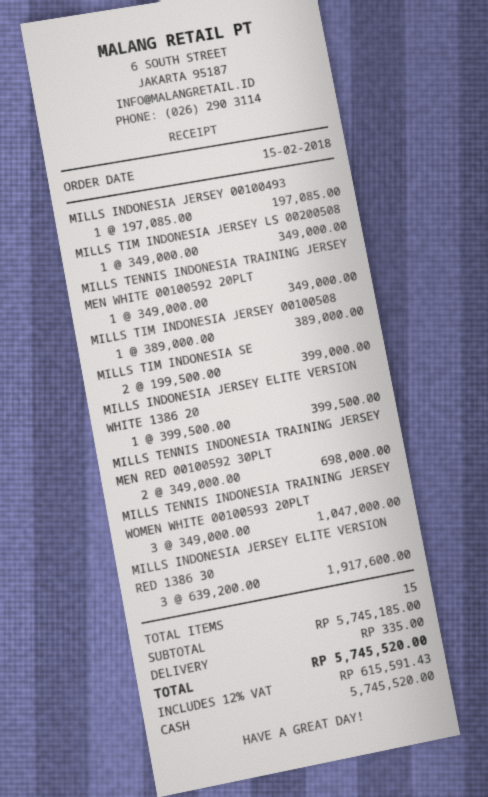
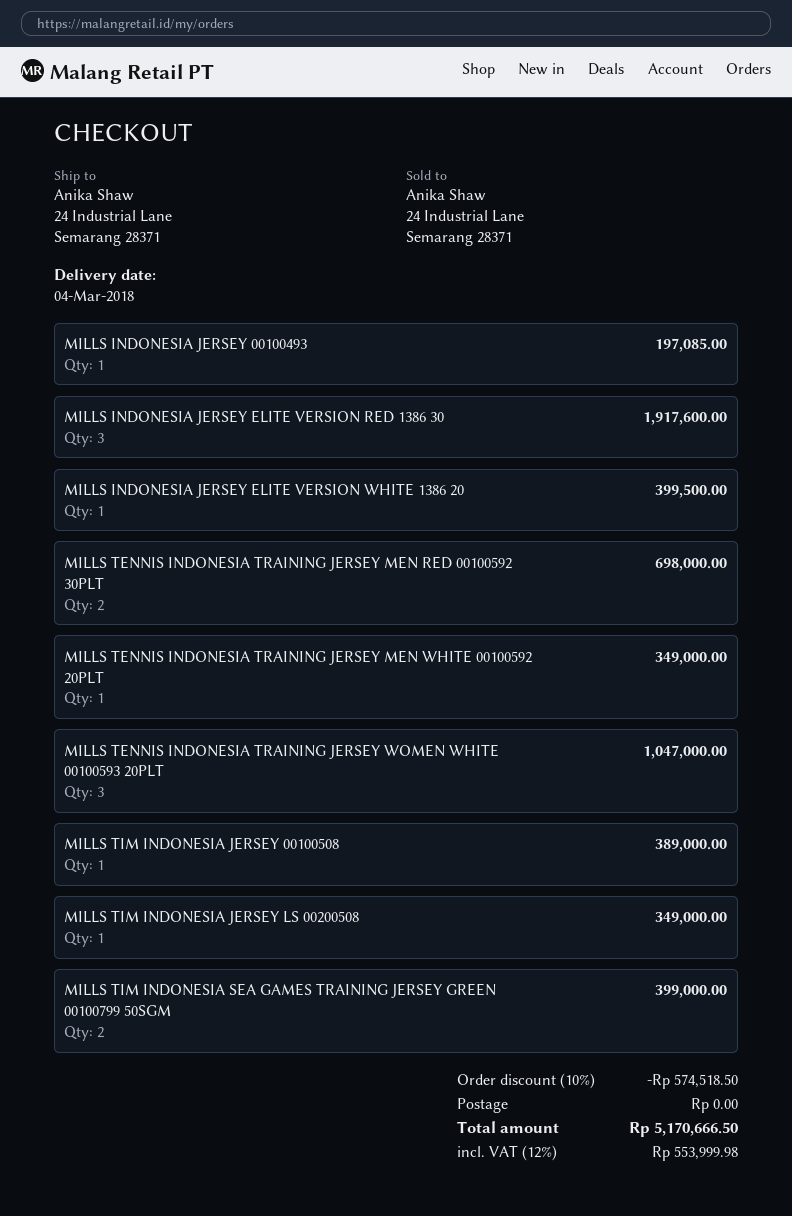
discount: none -> 10% = 574518.50
shipping: 335.00 -> 0.00
tax: 12% = 615591.43 -> 12% = 553999.98
total: 5745520.00 -> 5170666.50

